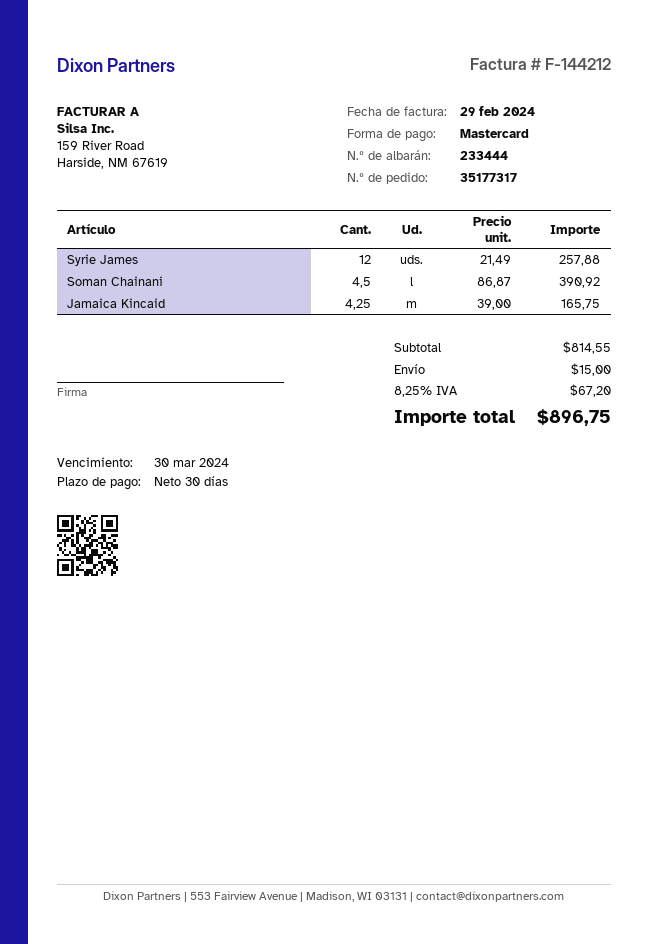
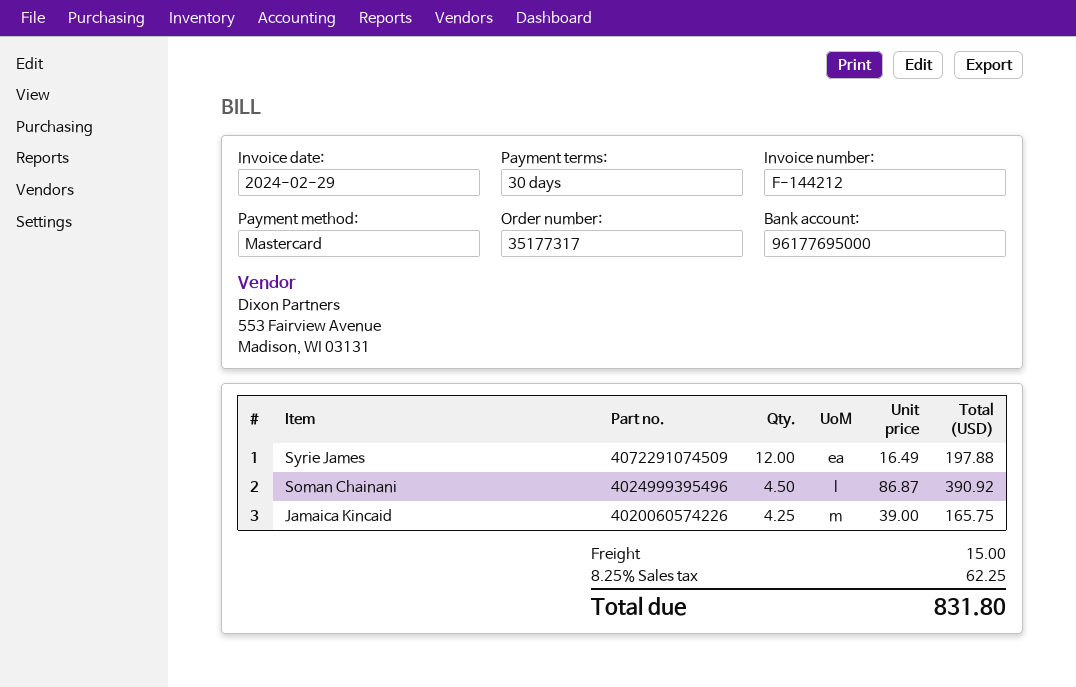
Syrie James: 12 x 21.49 = 257.88 -> 12 x 16.49 = 197.88
tax: 8.25% = 67.20 -> 8.25% = 62.25
total: 896.75 -> 831.80

